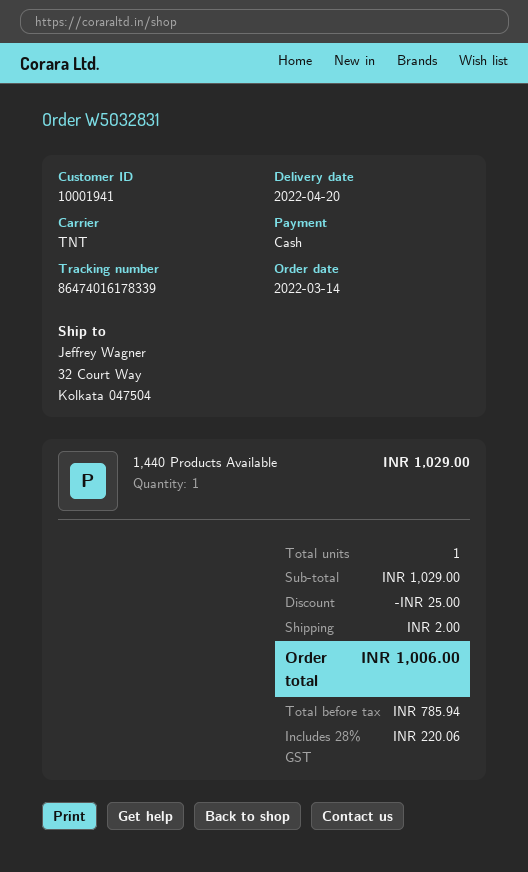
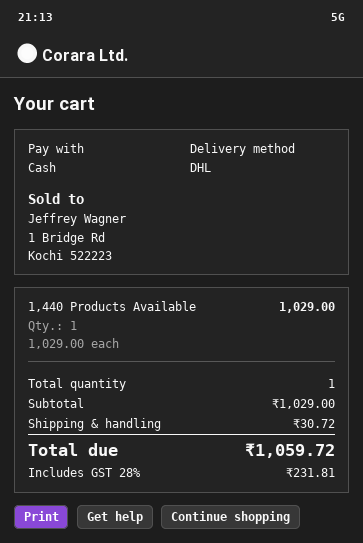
shipping method: TNT -> DHL
discount: 25.00 -> none
shipping: 2.00 -> 30.72
tax: 28% = 220.06 -> 28% = 231.81
total: 1006.00 -> 1059.72

